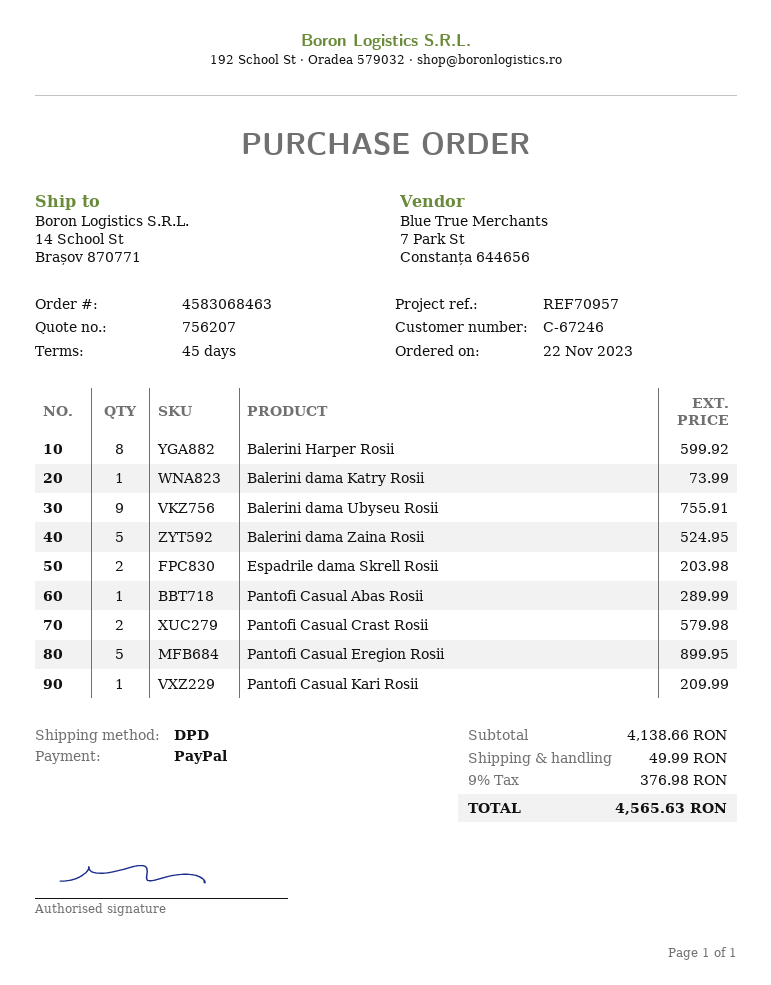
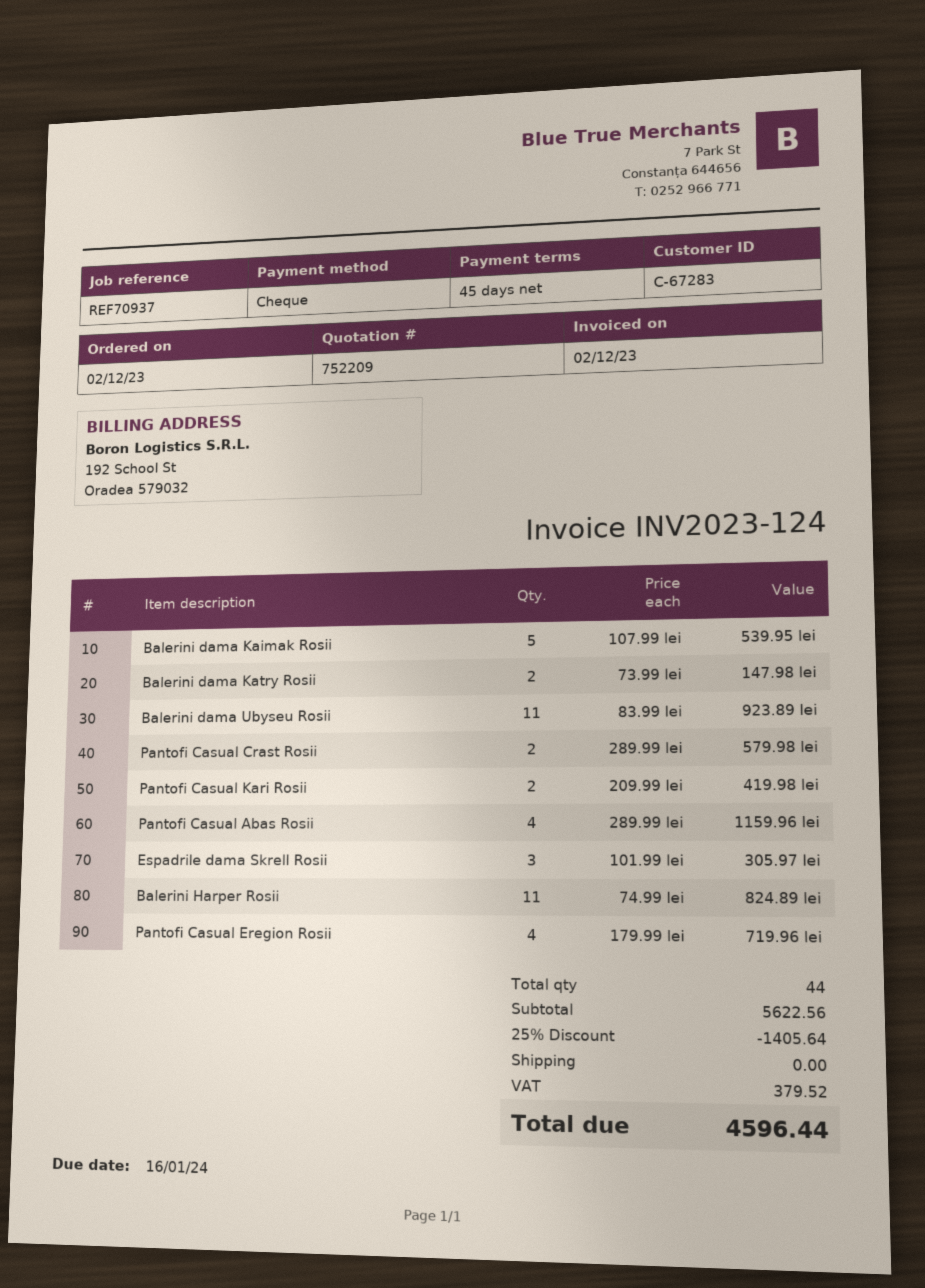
quote number: 756207 -> 752209
order date: 2023-11-22 -> 2023-12-02
customer number: C-67246 -> C-67283
reference: REF70957 -> REF70937
payment method: PayPal -> cheque
Balerini Harper Rosii: 8 for 599.92 -> 11 for 824.89
Balerini dama Katry Rosii: 1 for 73.99 -> 2 for 147.98
Balerini dama Ubyseu Rosii: 9 for 755.91 -> 11 for 923.89
Balerini dama Zaina Rosii: 5 for 524.95 -> none
Espadrile dama Skrell Rosii: 2 for 203.98 -> 3 for 305.97
Pantofi Casual Abas Rosii: 1 for 289.99 -> 4 for 1159.96
Pantofi Casual Eregion Rosii: 5 for 899.95 -> 4 for 719.96
Pantofi Casual Kari Rosii: 1 for 209.99 -> 2 for 419.98
Balerini dama Kaimak Rosii: none -> 5 for 539.95
subtotal: 4138.66 -> 5622.56
discount: none -> 25% = 1405.64
shipping: 49.99 -> 0.00
tax: 376.98 -> 379.52
total: 4565.63 -> 4596.44

